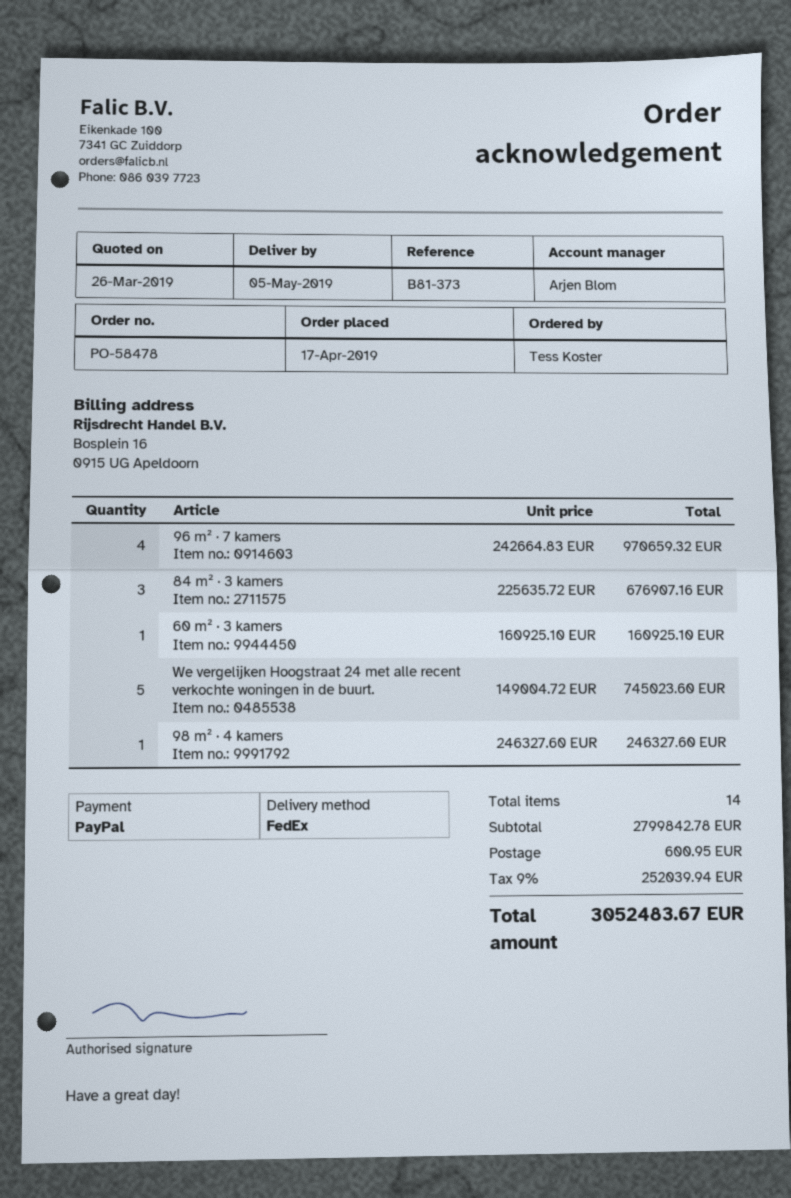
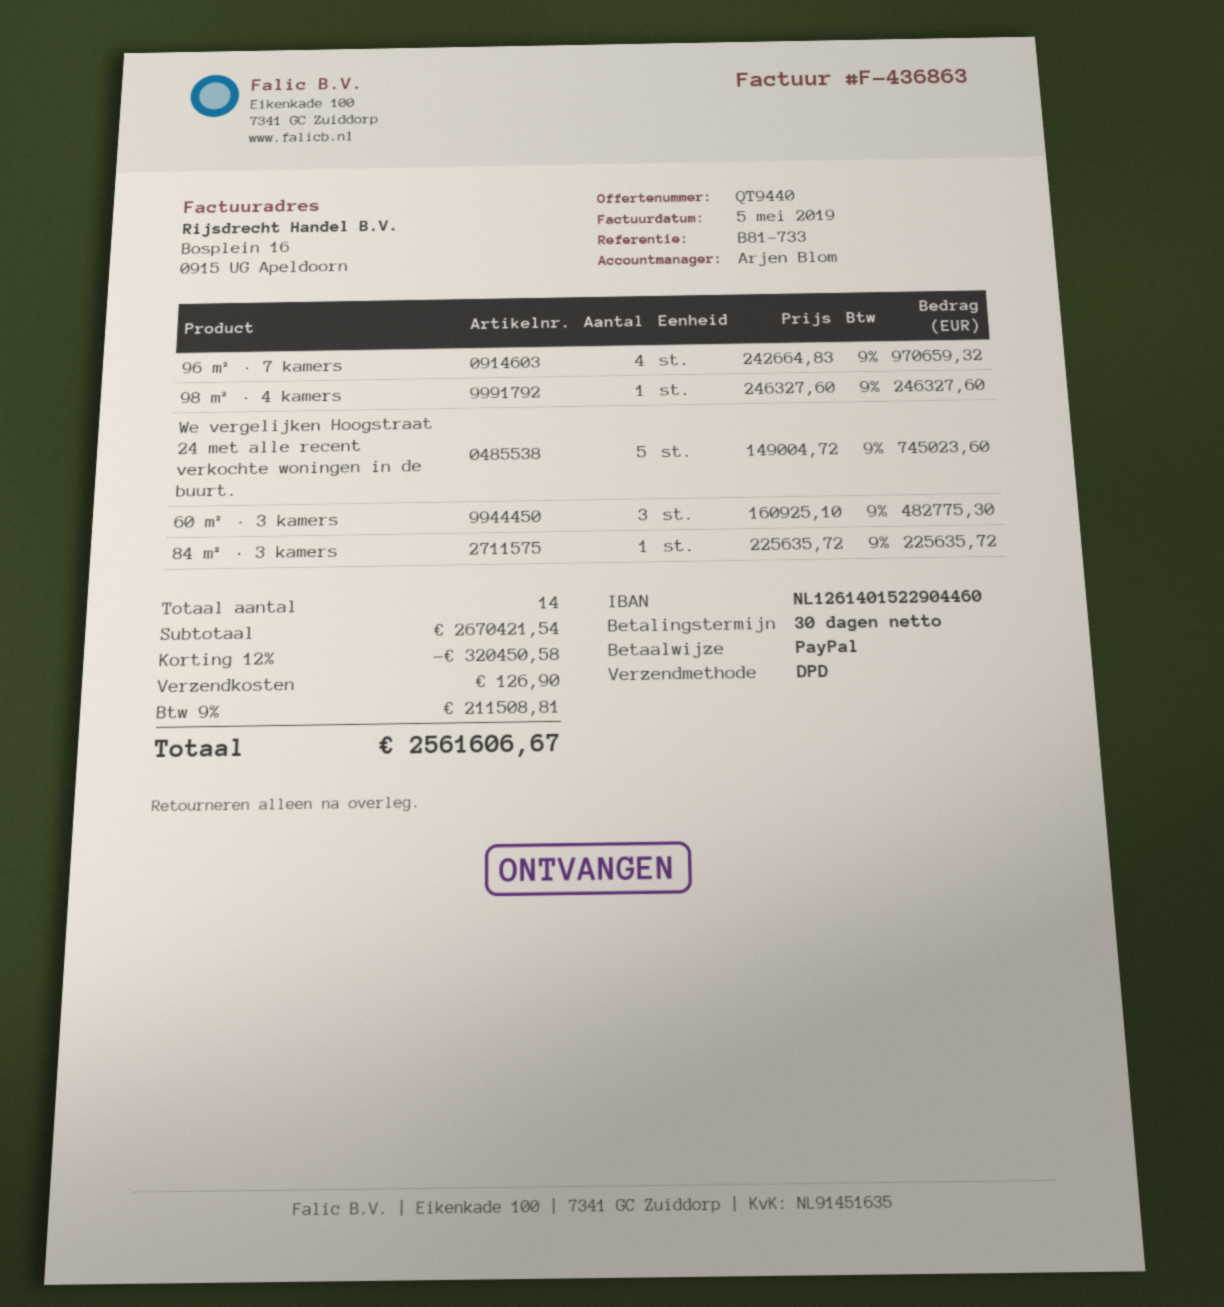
reference: B81-373 -> B81-733
shipping method: FedEx -> DPD
84 m² · 3 kamers: 3 x 225635.72 = 676907.16 -> 1 x 225635.72 = 225635.72
60 m² · 3 kamers: 1 x 160925.10 = 160925.10 -> 3 x 160925.10 = 482775.30
subtotal: 2799842.78 -> 2670421.54
discount: none -> 12% = 320450.58
shipping: 600.95 -> 126.90
tax: 9% = 252039.94 -> 9% = 211508.81
total: 3052483.67 -> 2561606.67

